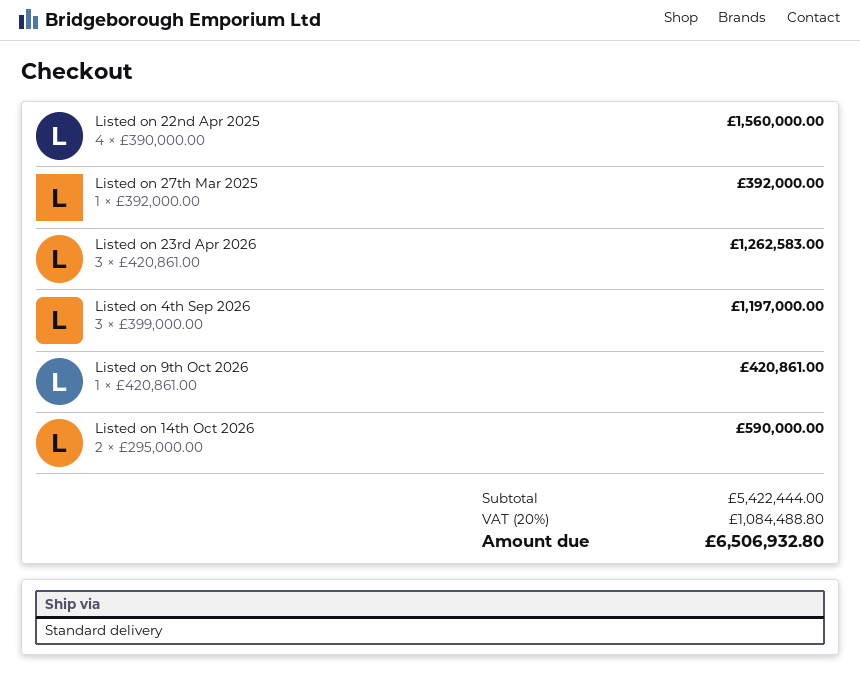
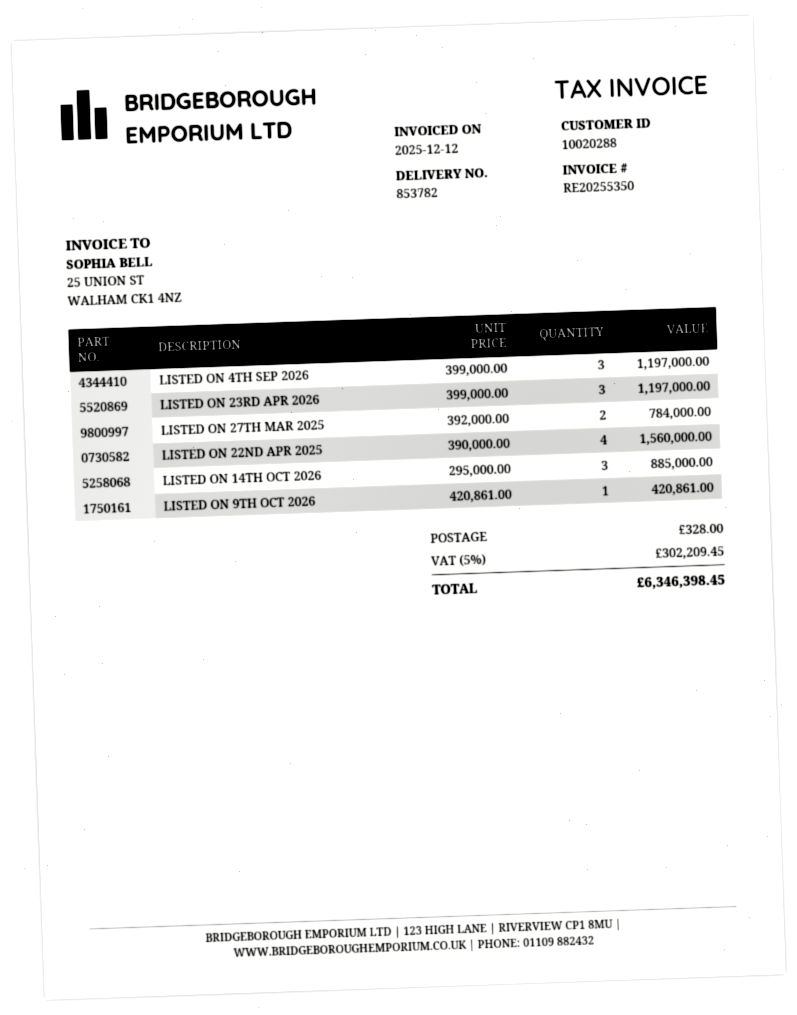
Listed on 27th Mar 2025: 1 x 392000.00 = 392000.00 -> 2 x 392000.00 = 784000.00
Listed on 23rd Apr 2026: 3 x 420861.00 = 1262583.00 -> 3 x 399000.00 = 1197000.00
Listed on 14th Oct 2026: 2 x 295000.00 = 590000.00 -> 3 x 295000.00 = 885000.00
shipping: none -> 328.00
tax: 20% = 1084488.80 -> 5% = 302209.45
total: 6506932.80 -> 6346398.45

